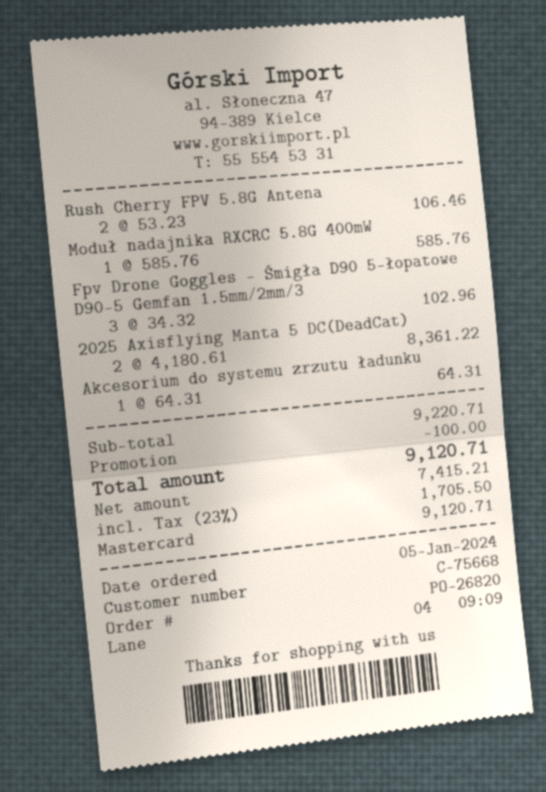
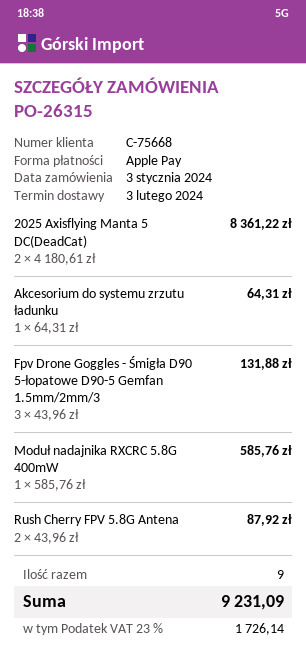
order number: PO-26820 -> PO-26315
order date: 2024-01-05 -> 2024-01-03
payment method: Mastercard -> Apple Pay
Rush Cherry FPV 5.8G Antena: 2 x 53.23 = 106.46 -> 2 x 43.96 = 87.92
Fpv Drone Goggles - Śmigła D90 5-łopatowe D90-5 Gemfan 1.5mm/2mm/3: 3 x 34.32 = 102.96 -> 3 x 43.96 = 131.88
discount: 100.00 -> none
tax: 23% = 1705.50 -> 23% = 1726.14
total: 9120.71 -> 9231.09

